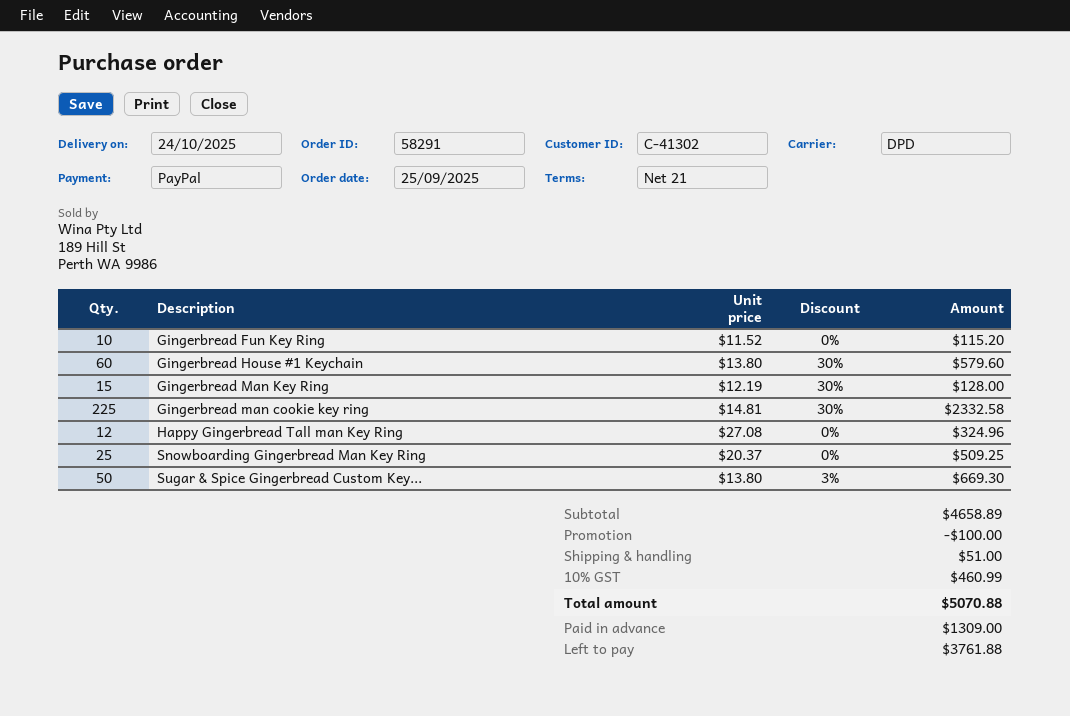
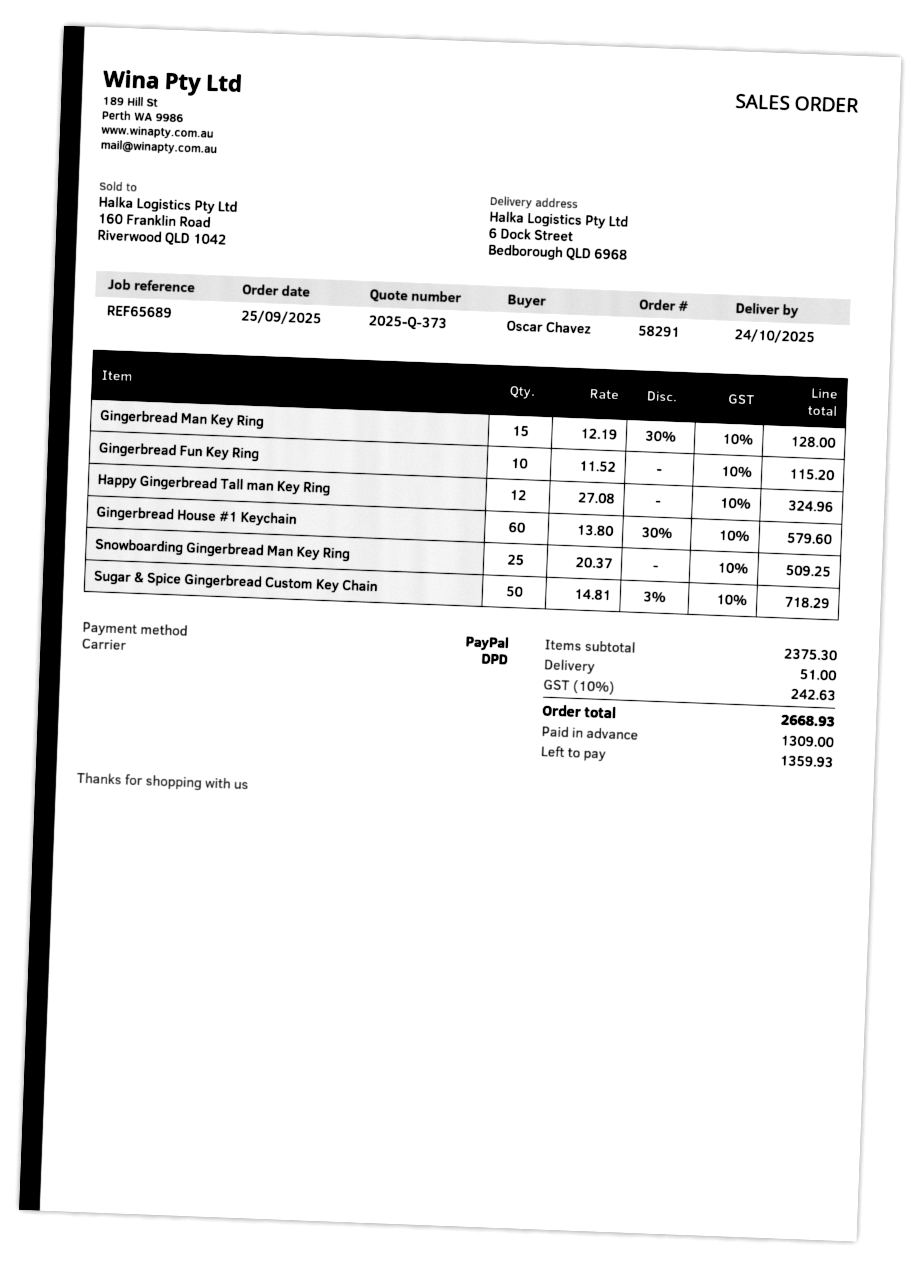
Gingerbread man cookie key ring: 225 x 14.81 - 30% = 2332.58 -> none
Sugar & Spice Gingerbread Custom Key...: 50 x 13.80 - 3% = 669.30 -> 50 x 14.81 - 3% = 718.29
subtotal: 4658.89 -> 2375.30
discount: 100.00 -> none
tax: 10% = 460.99 -> 10% = 242.63
total: 5070.88 -> 2668.93
balance: 3761.88 -> 1359.93

